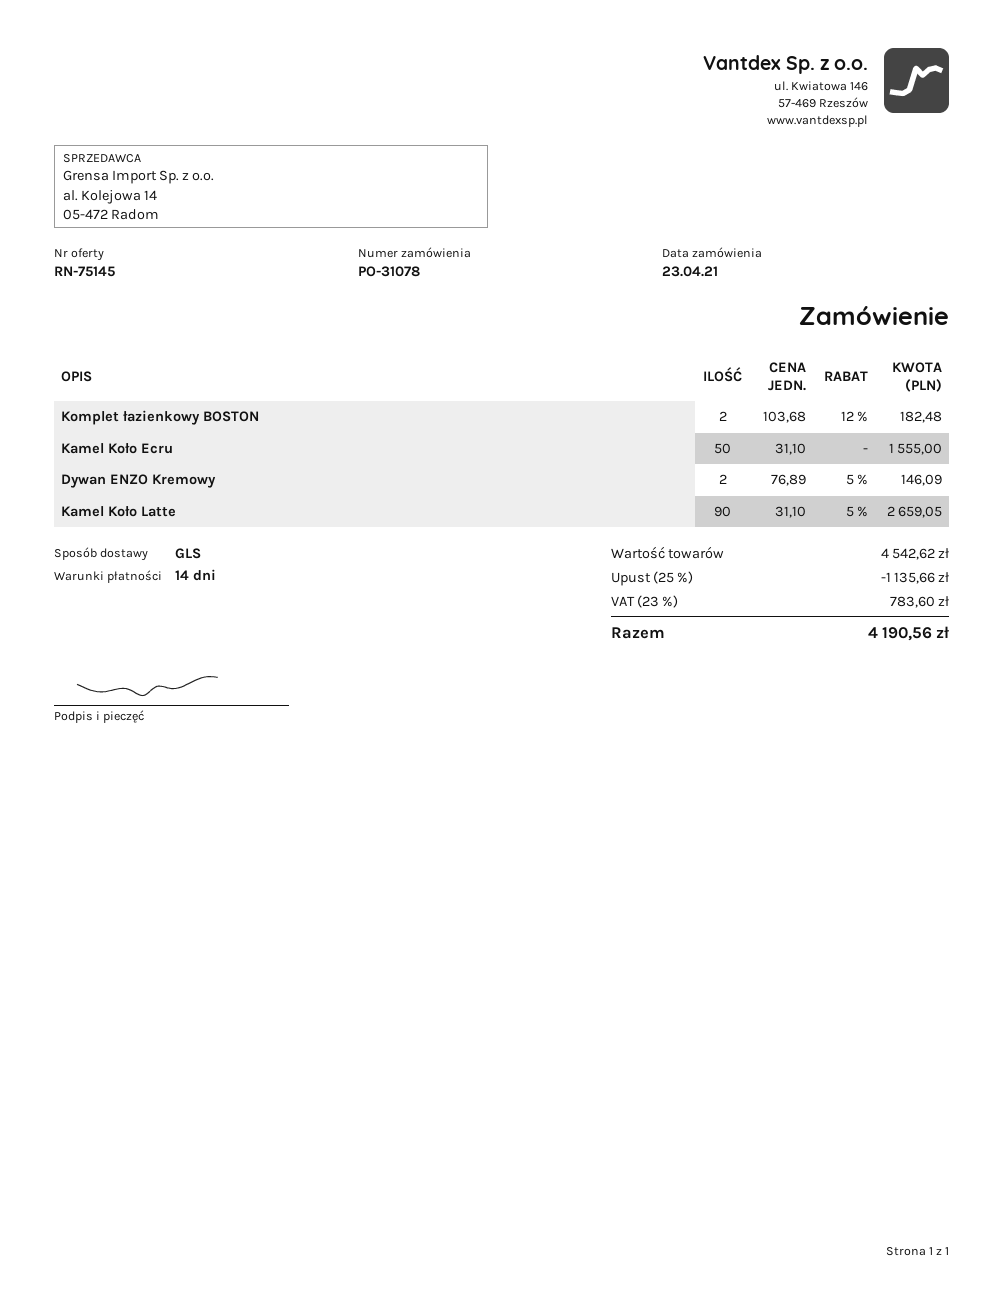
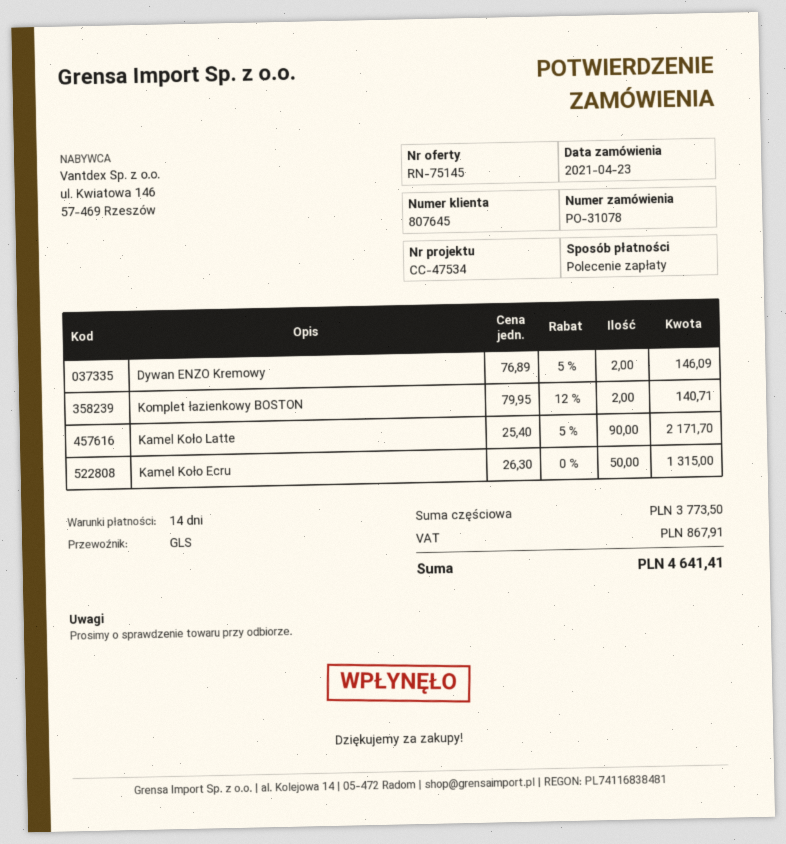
Komplet łazienkowy BOSTON: 2 x 103.68 - 12% = 182.48 -> 2 x 79.95 - 12% = 140.71
Kamel Koło Ecru: 50 x 31.10 = 1555.00 -> 50 x 26.30 = 1315.00
Kamel Koło Latte: 90 x 31.10 - 5% = 2659.05 -> 90 x 25.40 - 5% = 2171.70
subtotal: 4542.62 -> 3773.50
discount: 25% = 1135.66 -> none
tax: 783.60 -> 867.91
total: 4190.56 -> 4641.41

